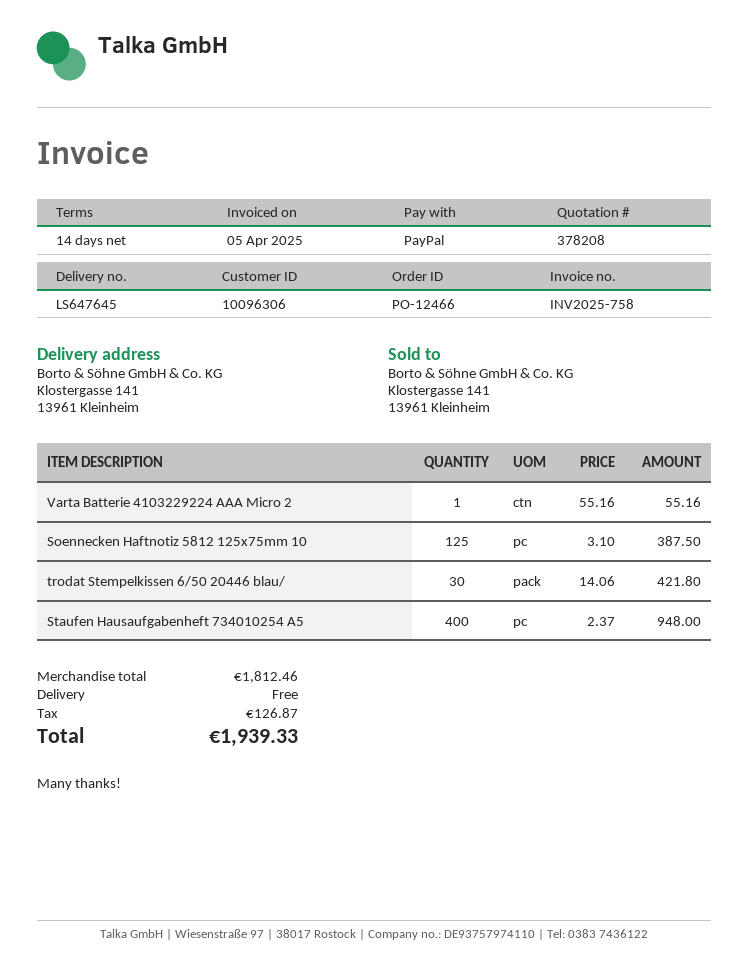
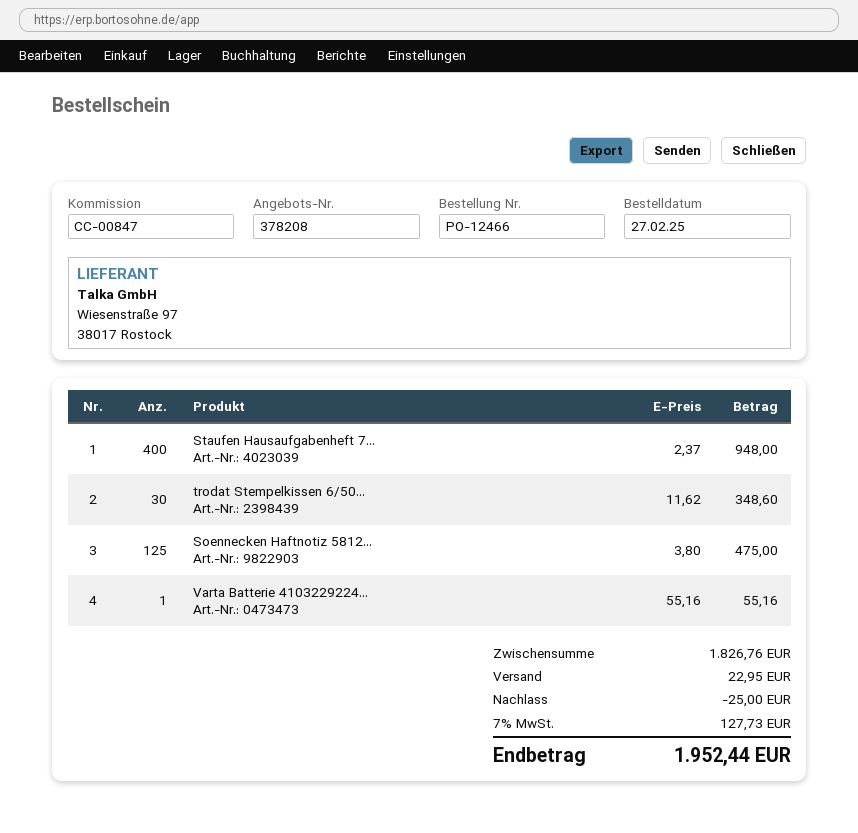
Soennecken Haftnotiz 5812 125x75mm 10: 125 x 3.10 = 387.50 -> 125 x 3.80 = 475.00
trodat Stempelkissen 6/50 20446 blau/: 30 x 14.06 = 421.80 -> 30 x 11.62 = 348.60
subtotal: 1812.46 -> 1826.76
discount: none -> 25.00
shipping: 0.00 -> 22.95
tax: 126.87 -> 127.73
total: 1939.33 -> 1952.44

